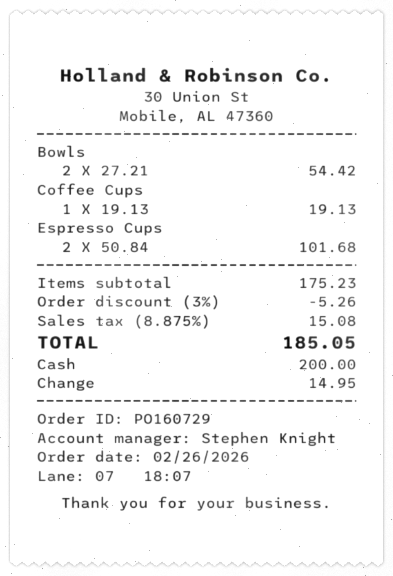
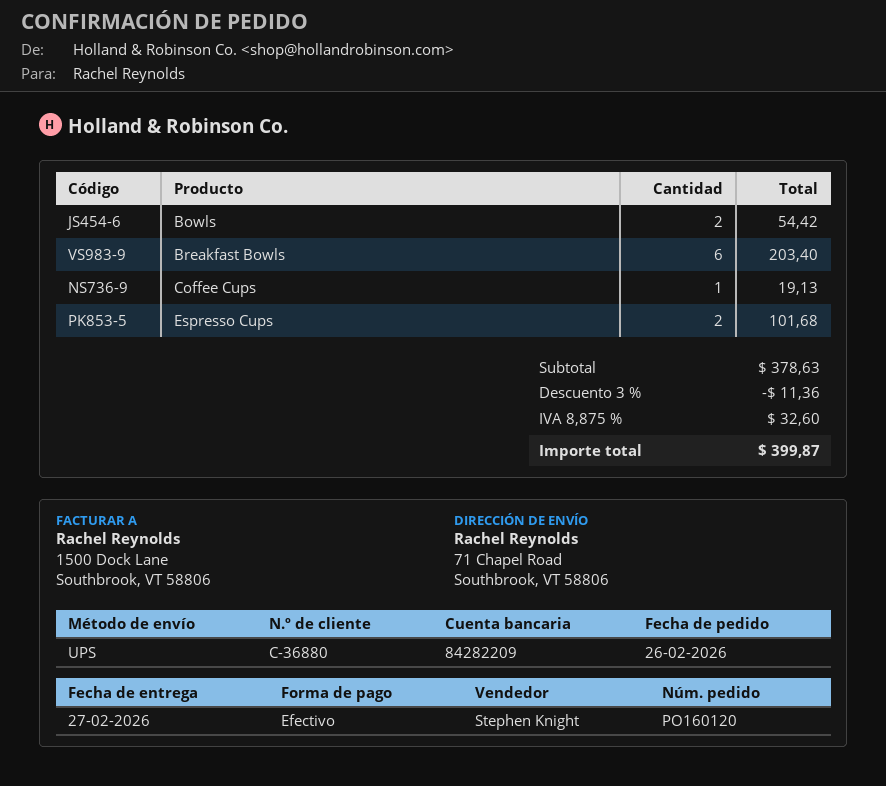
order number: PO160729 -> PO160120
Breakfast Bowls: none -> 6 for 203.40
subtotal: 175.23 -> 378.63
discount: 3% = 5.26 -> 3% = 11.36
tax: 8.875% = 15.08 -> 8.875% = 32.60
total: 185.05 -> 399.87

